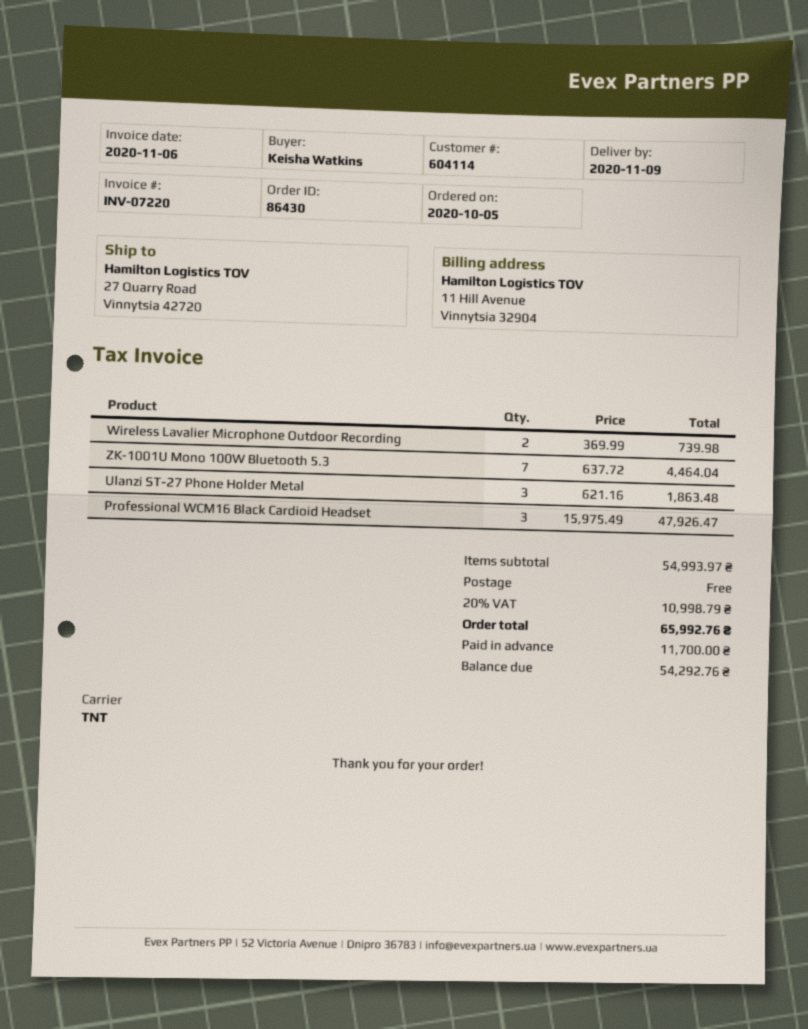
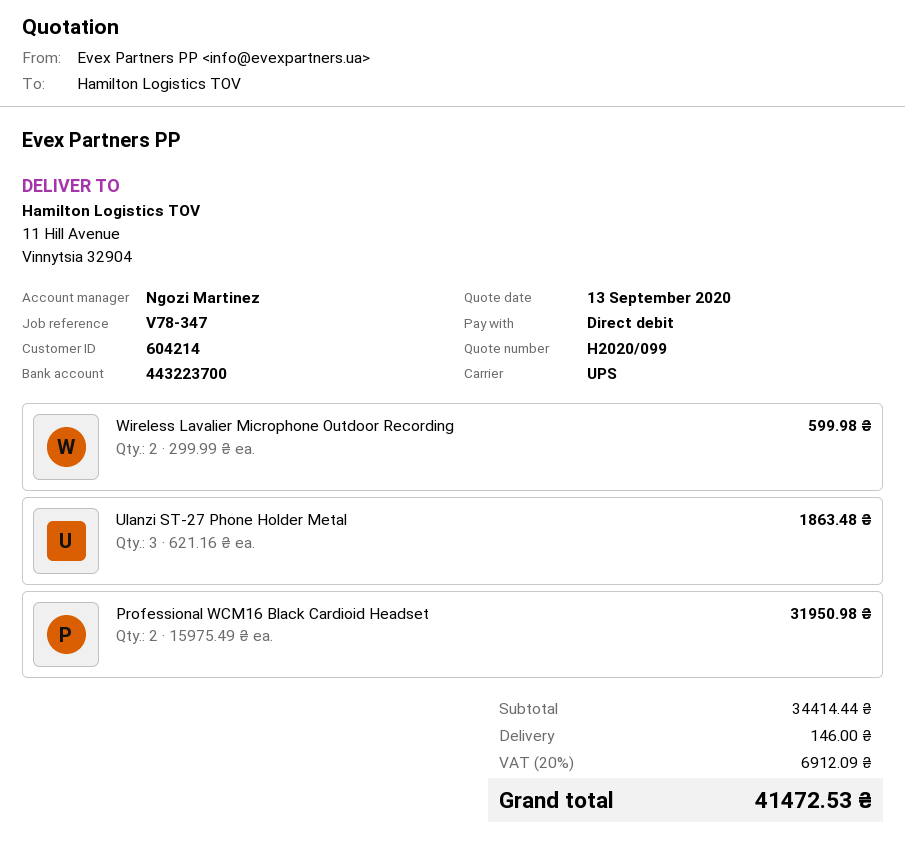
customer number: 604114 -> 604214
shipping method: TNT -> UPS
ship to: 27 Quarry Road, Vinnytsia 42720 -> 11 Hill Avenue, Vinnytsia 32904
Wireless Lavalier Microphone Outdoor Recording: 2 x 369.99 = 739.98 -> 2 x 299.99 = 599.98
ZK-1001U Mono 100W Bluetooth 5.3: 7 x 637.72 = 4464.04 -> none
Professional WCM16 Black Cardioid Headset: 3 x 15975.49 = 47926.47 -> 2 x 15975.49 = 31950.98
subtotal: 54993.97 -> 34414.44
shipping: 0.00 -> 146.00
tax: 20% = 10998.79 -> 20% = 6912.09
total: 65992.76 -> 41472.53

